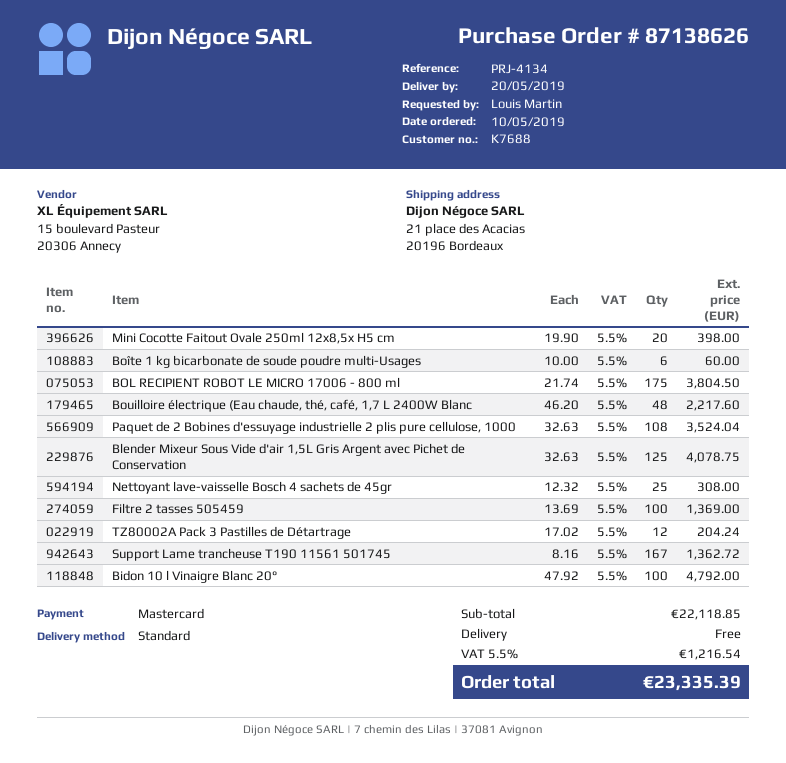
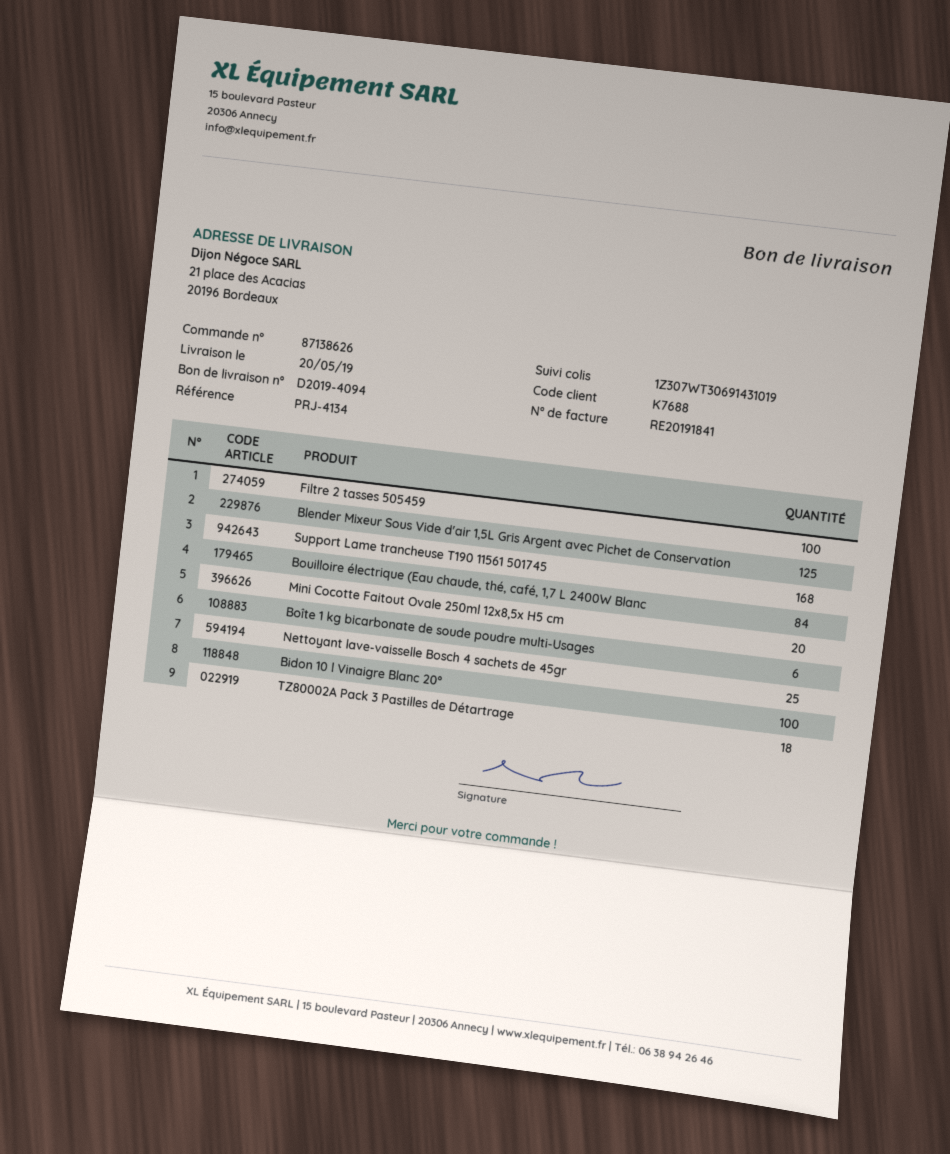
BOL RECIPIENT ROBOT LE MICRO 17006 - 800 ml: 175 -> none
Bouilloire électrique (Eau chaude, thé, café, 1,7 L 2400W Blanc: 48 -> 84
Paquet de 2 Bobines d'essuyage industrielle 2 plis pure cellulose, 1000: 108 -> none
TZ80002A Pack 3 Pastilles de Détartrage: 12 -> 18
Support Lame trancheuse T190 11561 501745: 167 -> 168

